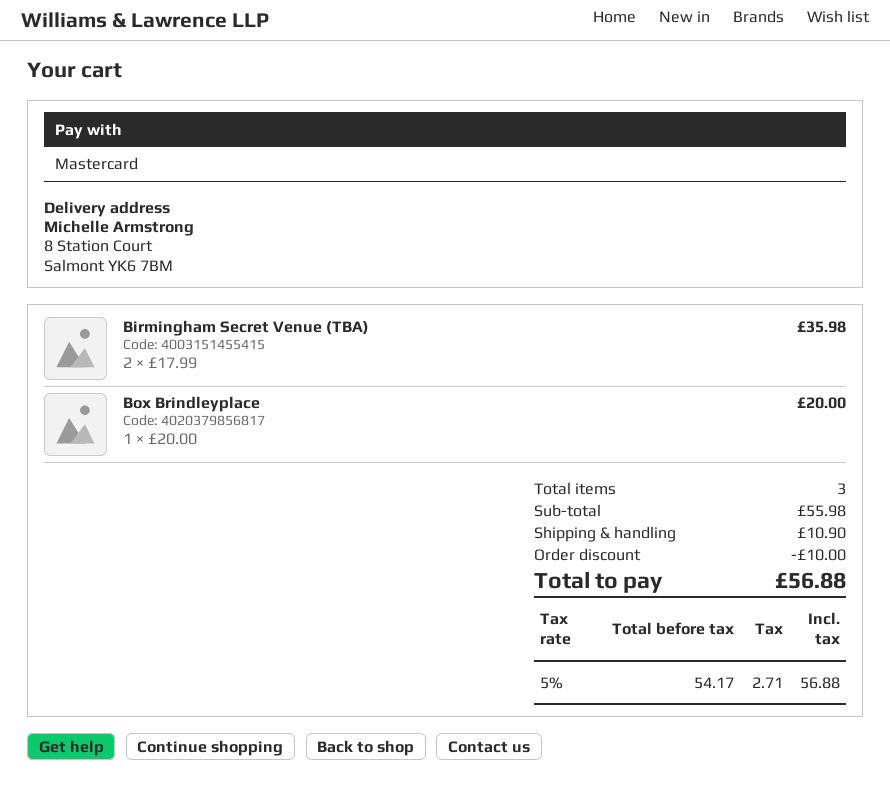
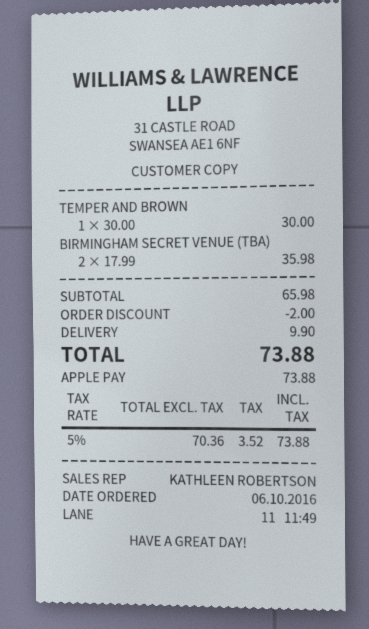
payment method: Mastercard -> Apple Pay
Box Brindleyplace: 1 x 20.00 = 20.00 -> none
TEMPER AND BROWN: none -> 1 x 30.00 = 30.00
subtotal: 55.98 -> 65.98
discount: 10.00 -> 2.00
shipping: 10.90 -> 9.90
net: 54.17 -> 70.36
tax: 5% = 2.71 -> 5% = 3.52
total: 56.88 -> 73.88

